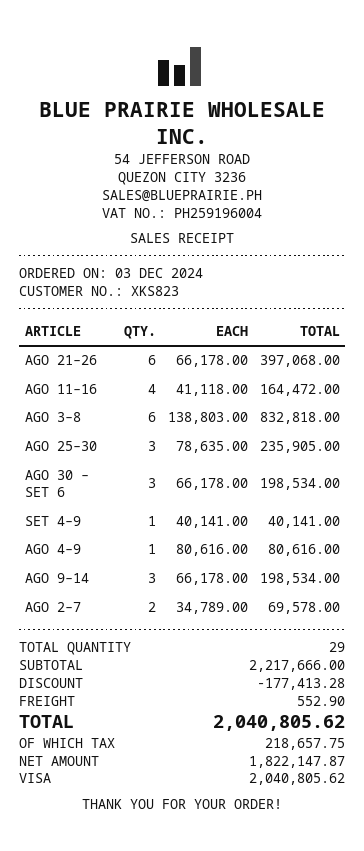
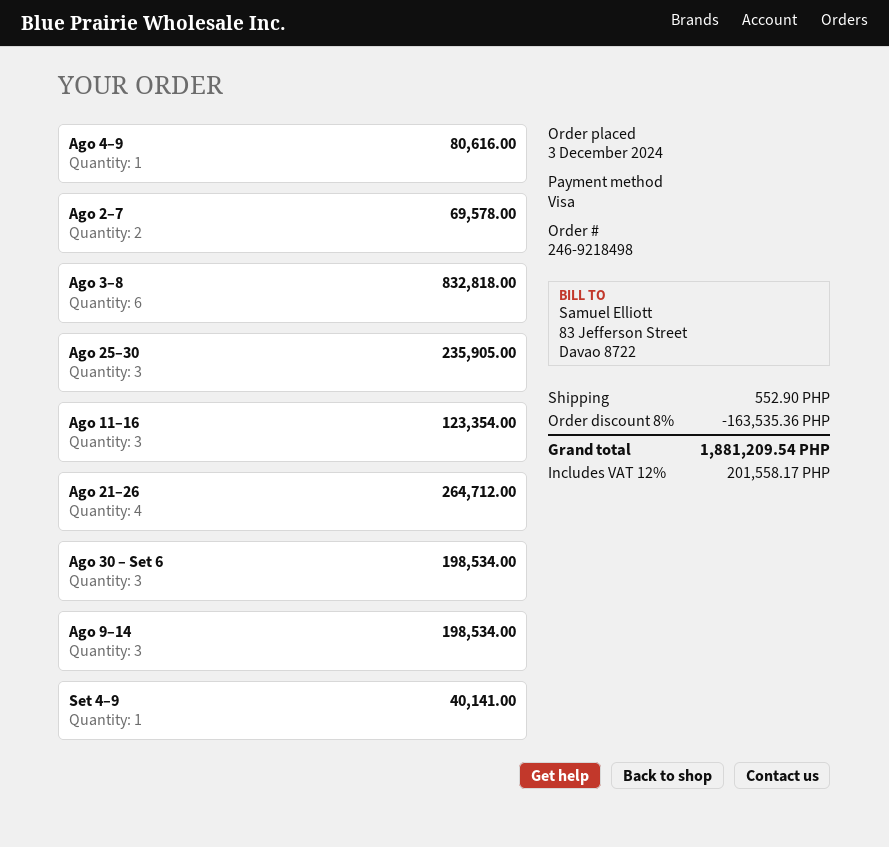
AGO 21–26: 6 for 397068.00 -> 4 for 264712.00
AGO 11–16: 4 for 164472.00 -> 3 for 123354.00
discount: 177413.28 -> 163535.36
tax: 218657.75 -> 201558.17
total: 2040805.62 -> 1881209.54

